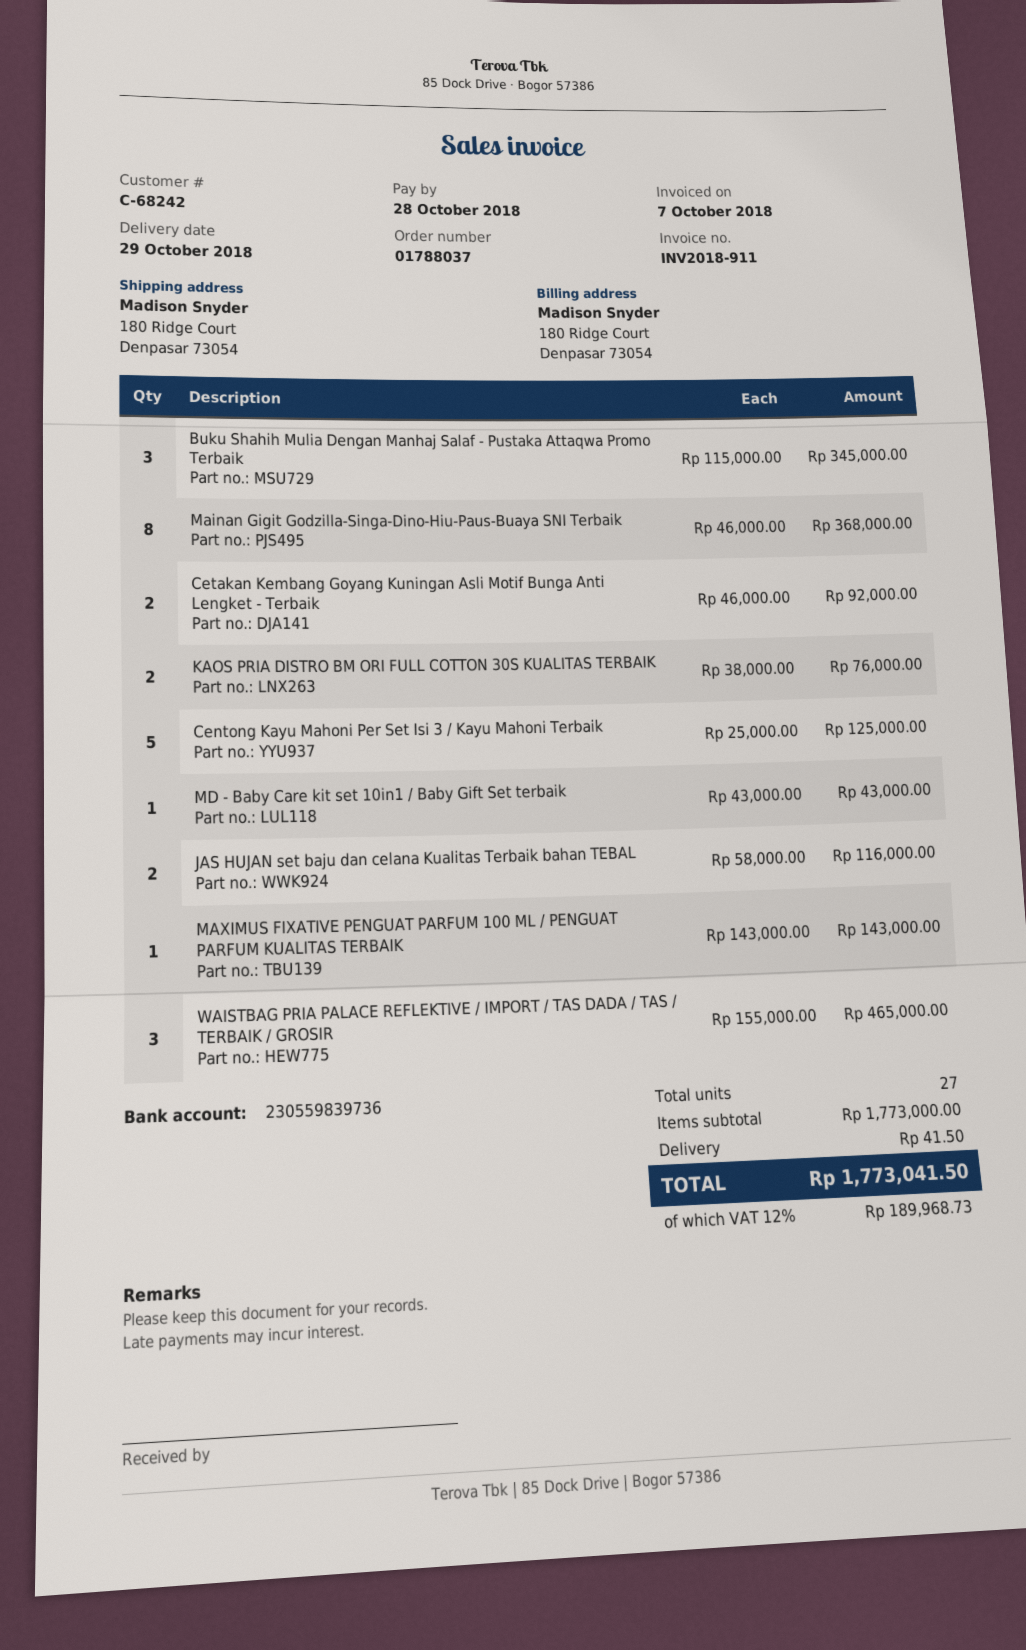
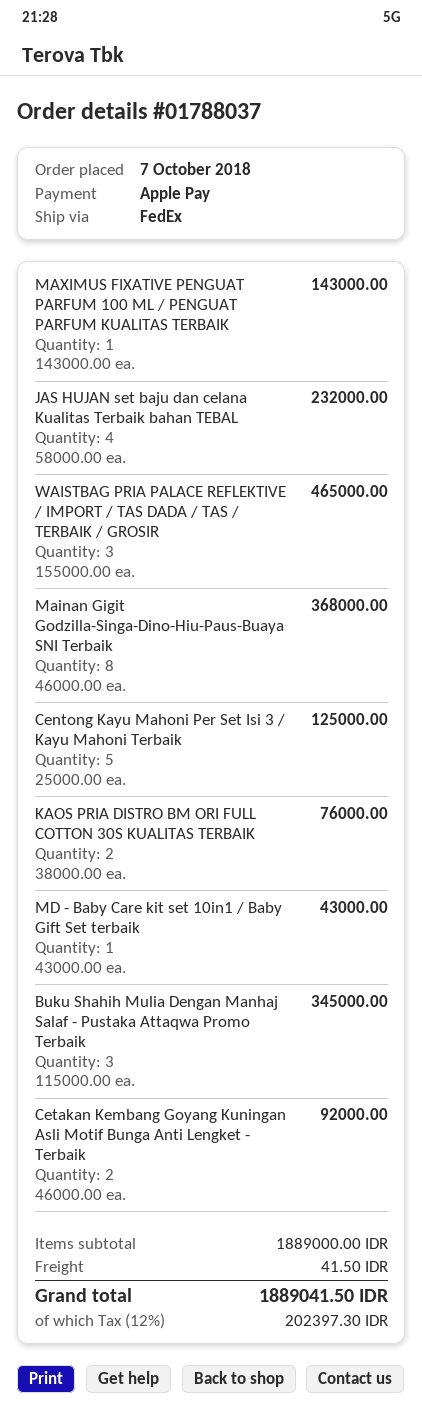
JAS HUJAN set baju dan celana Kualitas Terbaik bahan TEBAL: 2 x 58000.00 = 116000.00 -> 4 x 58000.00 = 232000.00
subtotal: 1773000.00 -> 1889000.00
tax: 12% = 189968.73 -> 12% = 202397.30
total: 1773041.50 -> 1889041.50

